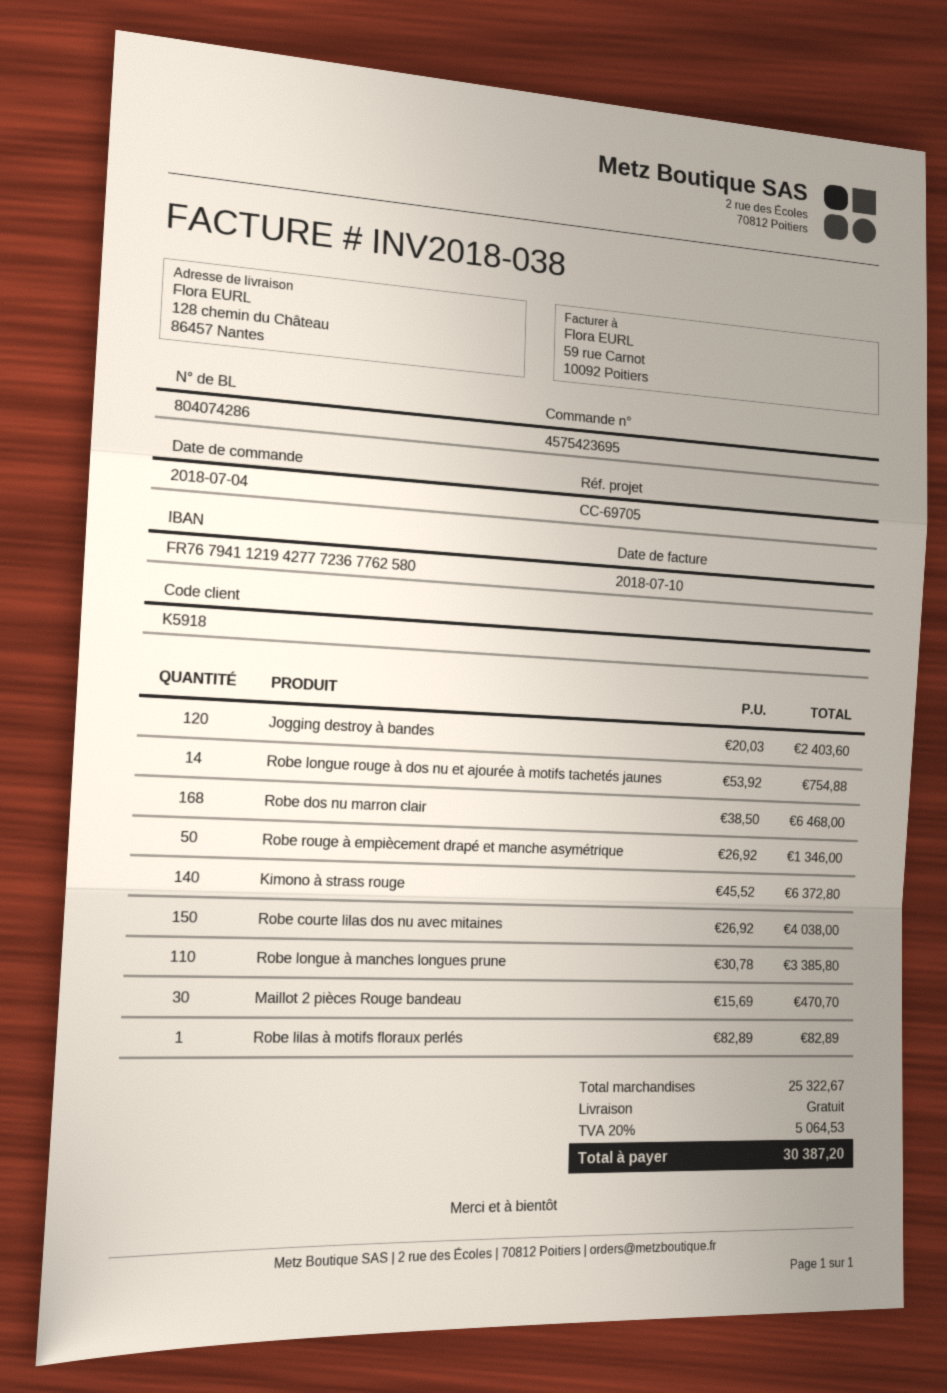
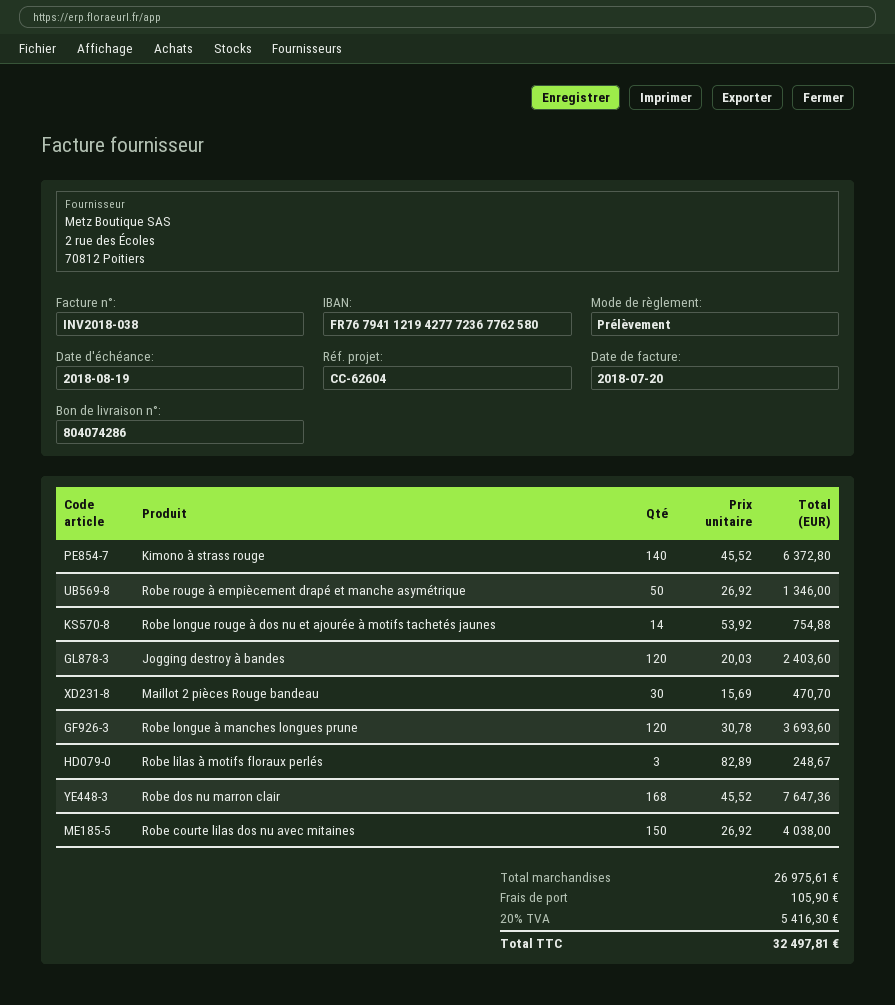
invoice date: 2018-07-10 -> 2018-07-20
reference: CC-69705 -> CC-62604
Robe dos nu marron clair: 168 x 38.50 = 6468.00 -> 168 x 45.52 = 7647.36
Robe longue à manches longues prune: 110 x 30.78 = 3385.80 -> 120 x 30.78 = 3693.60
Robe lilas à motifs floraux perlés: 1 x 82.89 = 82.89 -> 3 x 82.89 = 248.67
subtotal: 25322.67 -> 26975.61
shipping: 0.00 -> 105.90
tax: 20% = 5064.53 -> 20% = 5416.30
total: 30387.20 -> 32497.81

